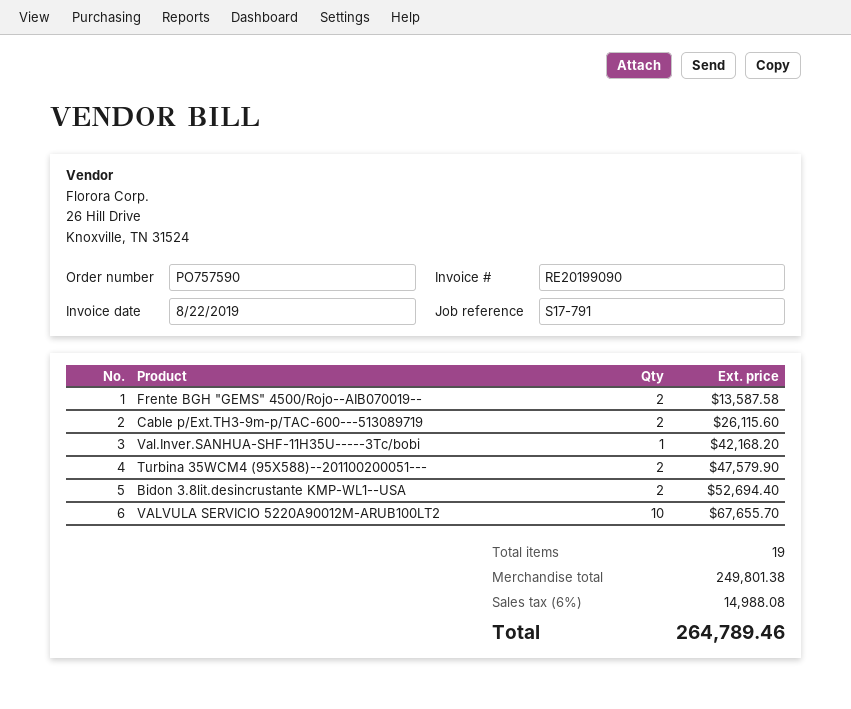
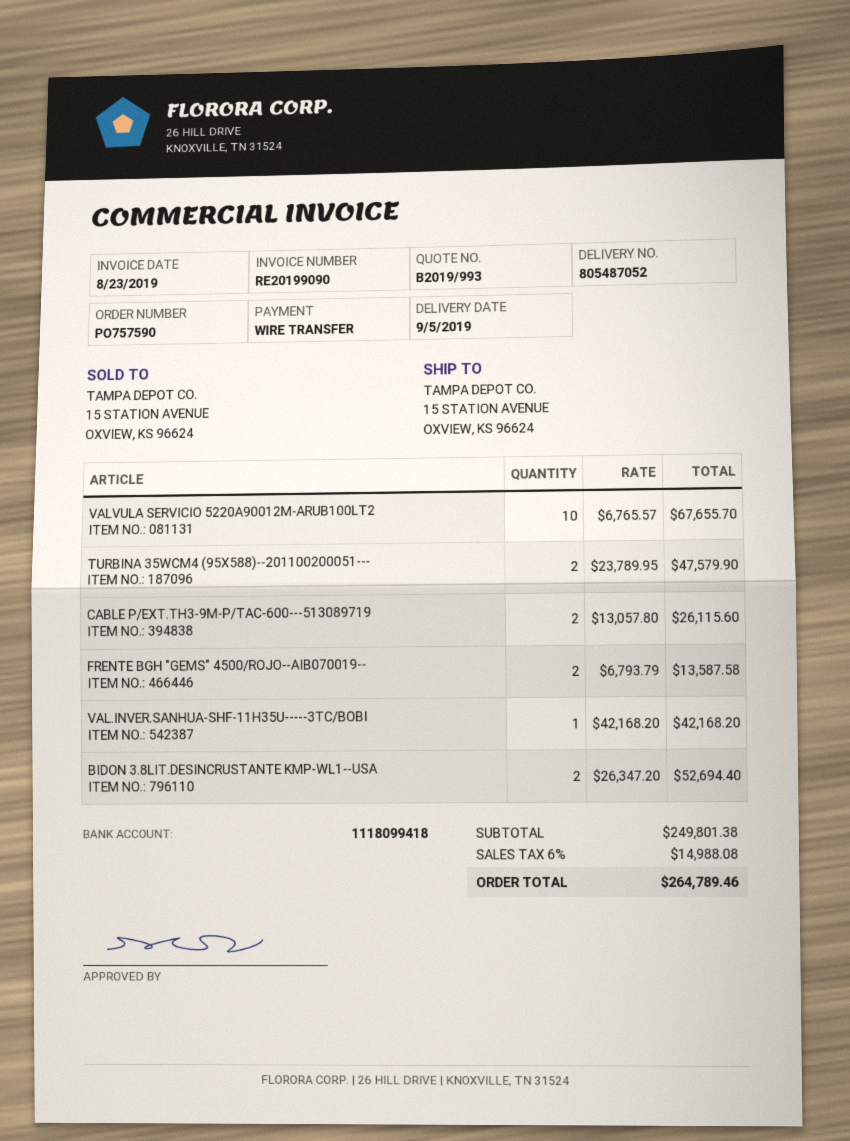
invoice date: 2019-08-22 -> 2019-08-23

